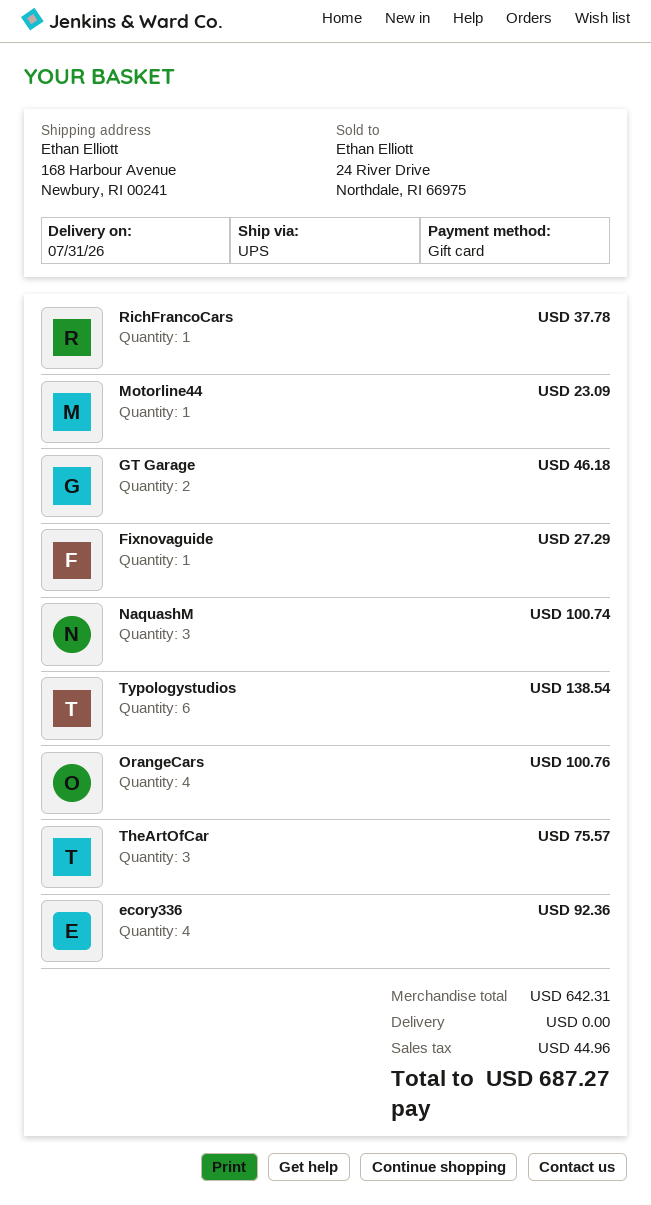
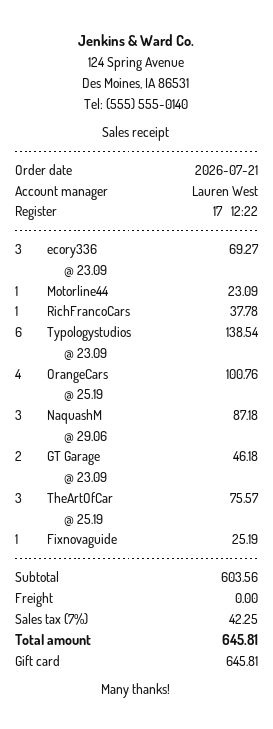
Fixnovaguide: 1 for 27.29 -> 1 for 25.19
NaquashM: 3 for 100.74 -> 3 for 87.18
ecory336: 4 for 92.36 -> 3 for 69.27
subtotal: 642.31 -> 603.56
tax: 44.96 -> 42.25
total: 687.27 -> 645.81

